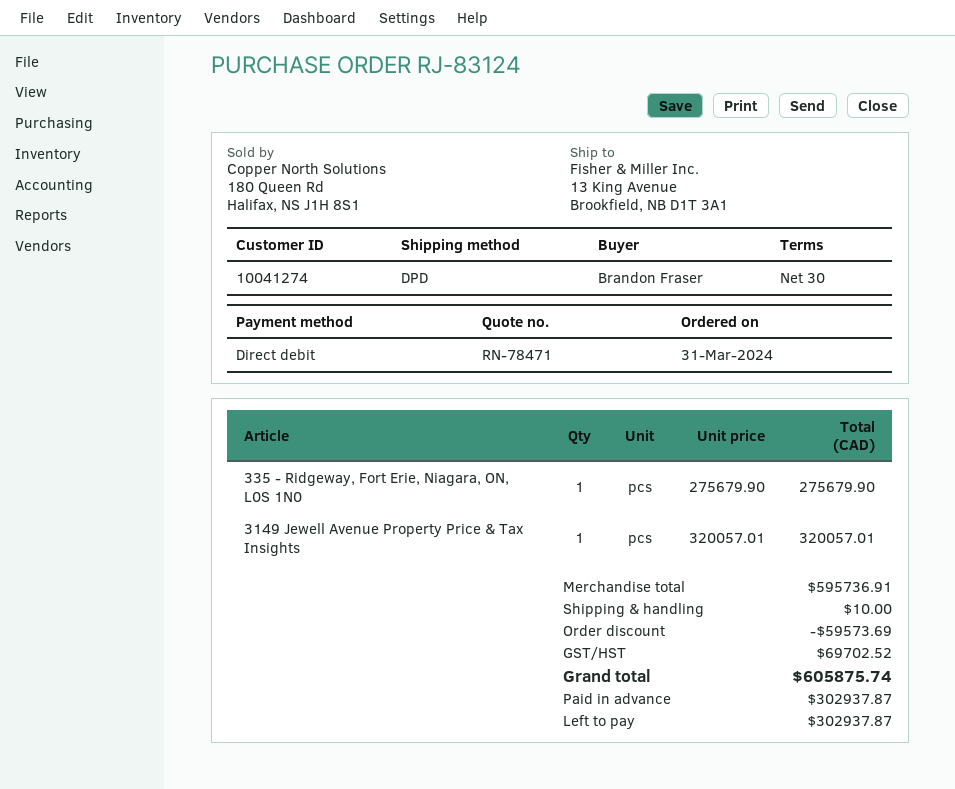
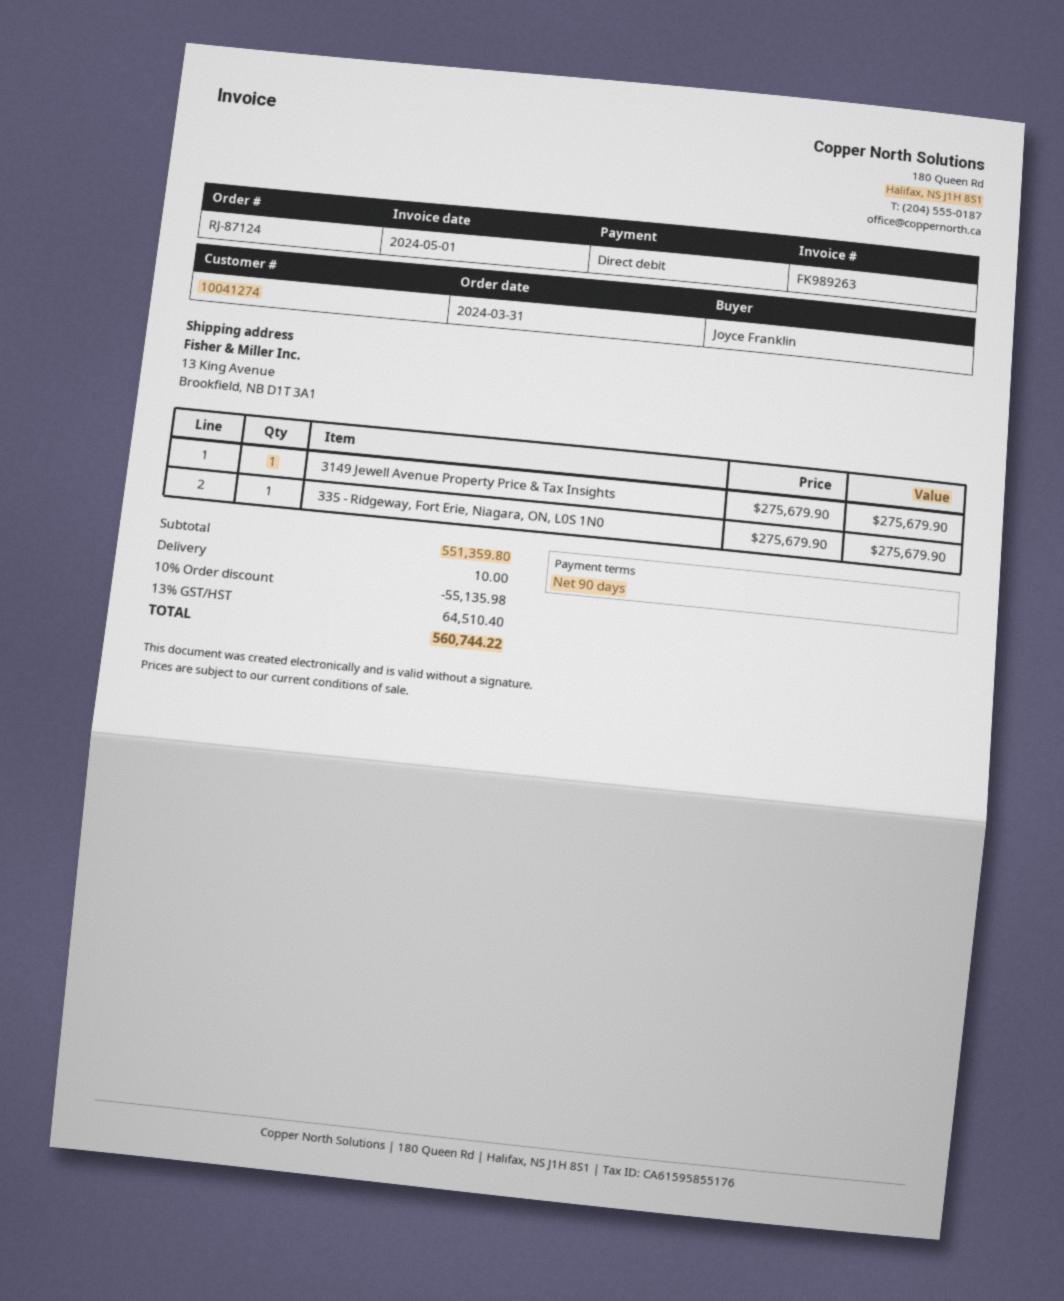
order number: RJ-83124 -> RJ-87124
payment terms: 30 days -> 90 days
ordered by: Brandon Fraser -> Joyce Franklin
3149 Jewell Avenue Property Price & Tax Insights: 1 x 320057.01 = 320057.01 -> 1 x 275679.90 = 275679.90
subtotal: 595736.91 -> 551359.80
discount: 59573.69 -> 55135.98
tax: 69702.52 -> 64510.40
total: 605875.74 -> 560744.22

